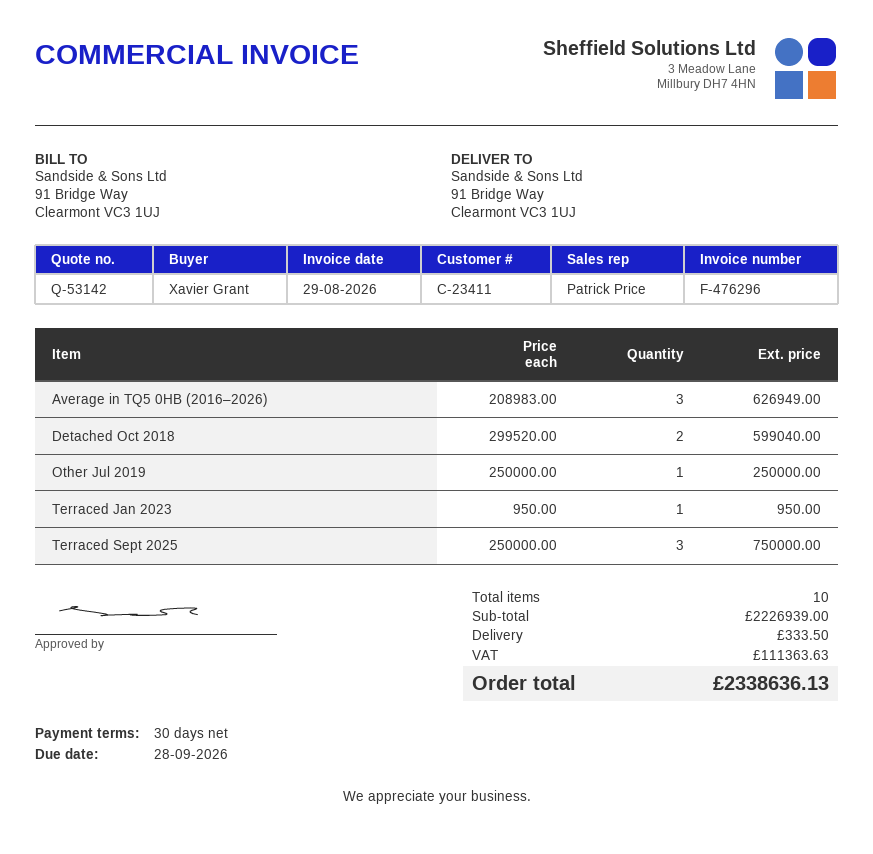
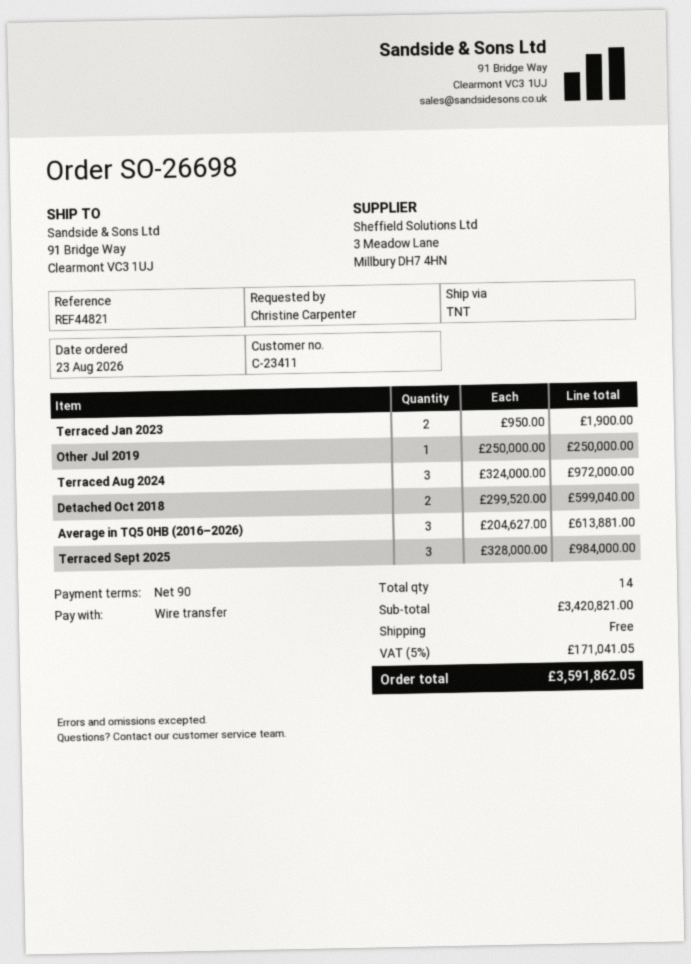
payment terms: 30 days -> 90 days
ordered by: Xavier Grant -> Christine Carpenter
Average in TQ5 0HB (2016–2026): 3 x 208983.00 = 626949.00 -> 3 x 204627.00 = 613881.00
Terraced Jan 2023: 1 x 950.00 = 950.00 -> 2 x 950.00 = 1900.00
Terraced Sept 2025: 3 x 250000.00 = 750000.00 -> 3 x 328000.00 = 984000.00
Terraced Aug 2024: none -> 3 x 324000.00 = 972000.00
total quantity: 10 -> 14
subtotal: 2226939.00 -> 3420821.00
shipping: 333.50 -> 0.00
tax: 111363.63 -> 171041.05
total: 2338636.13 -> 3591862.05

